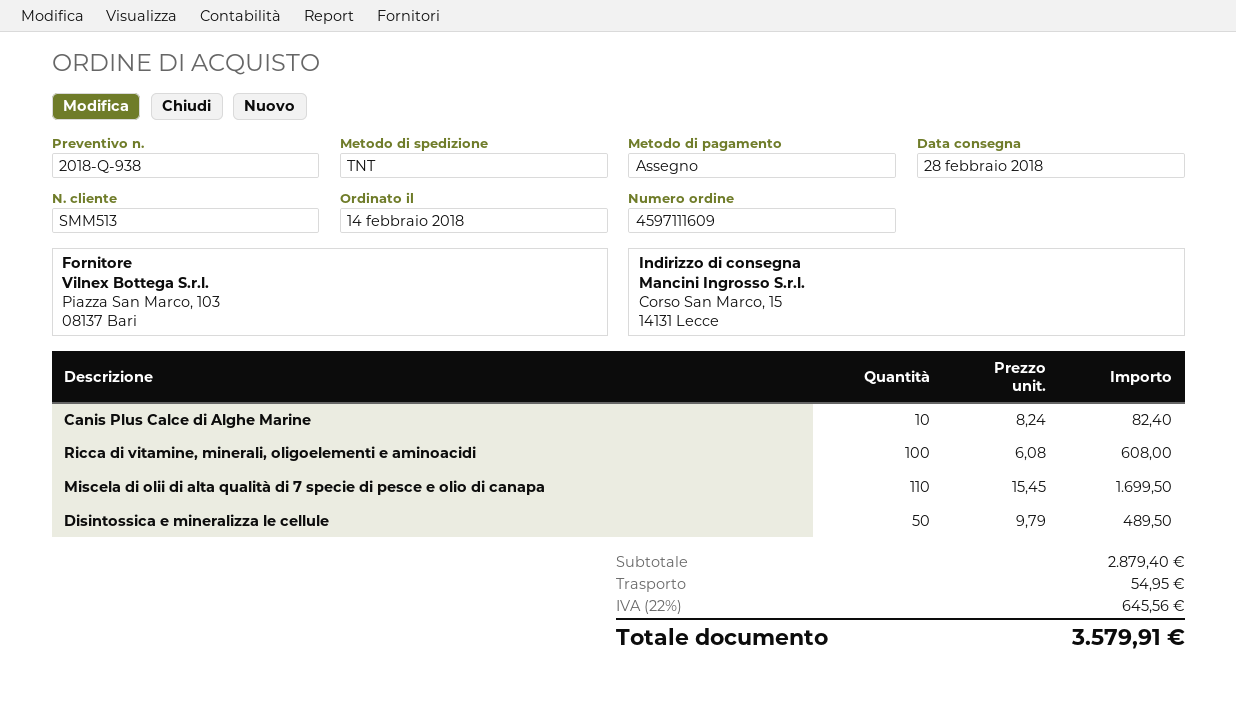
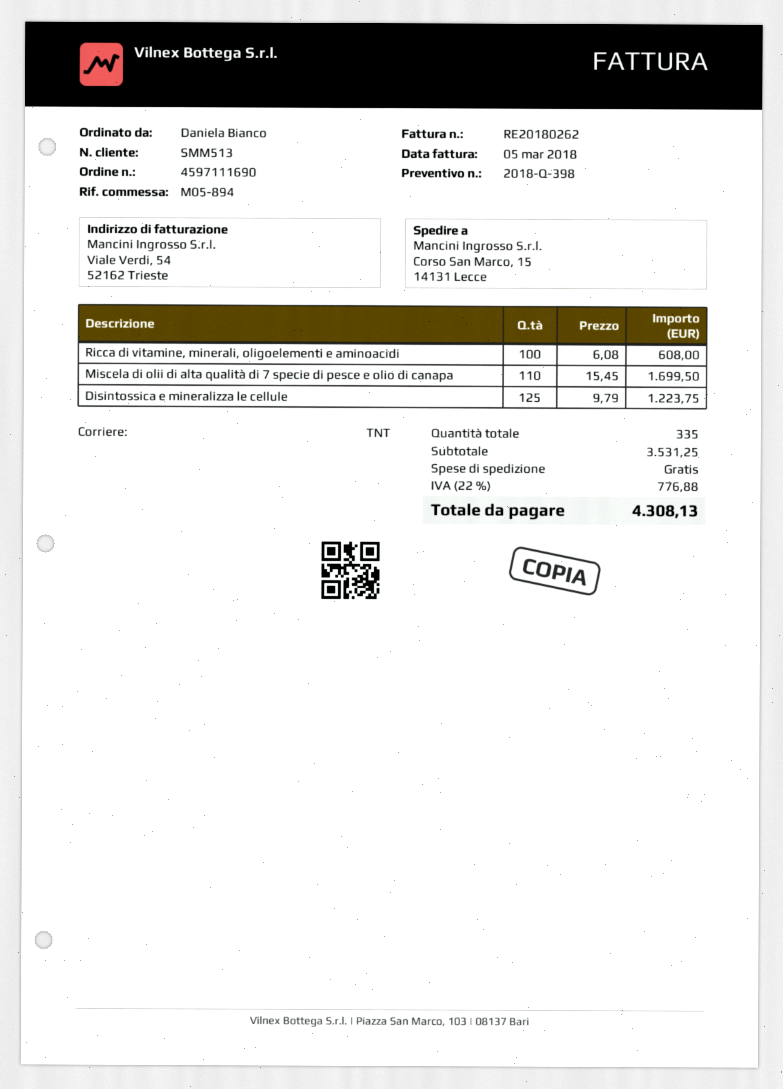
quote number: 2018-Q-938 -> 2018-Q-398
order number: 4597111609 -> 4597111690
Canis Plus Calce di Alghe Marine: 10 x 8.24 = 82.40 -> none
Disintossica e mineralizza le cellule: 50 x 9.79 = 489.50 -> 125 x 9.79 = 1223.75
subtotal: 2879.40 -> 3531.25
shipping: 54.95 -> 0.00
tax: 22% = 645.56 -> 22% = 776.88
total: 3579.91 -> 4308.13

